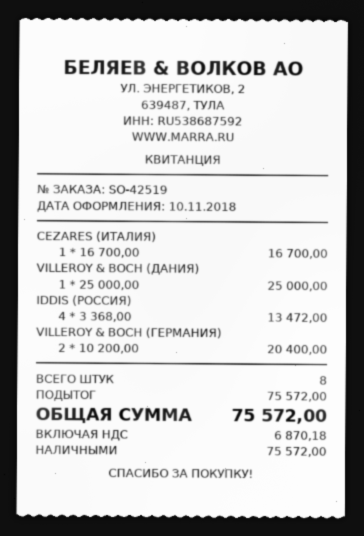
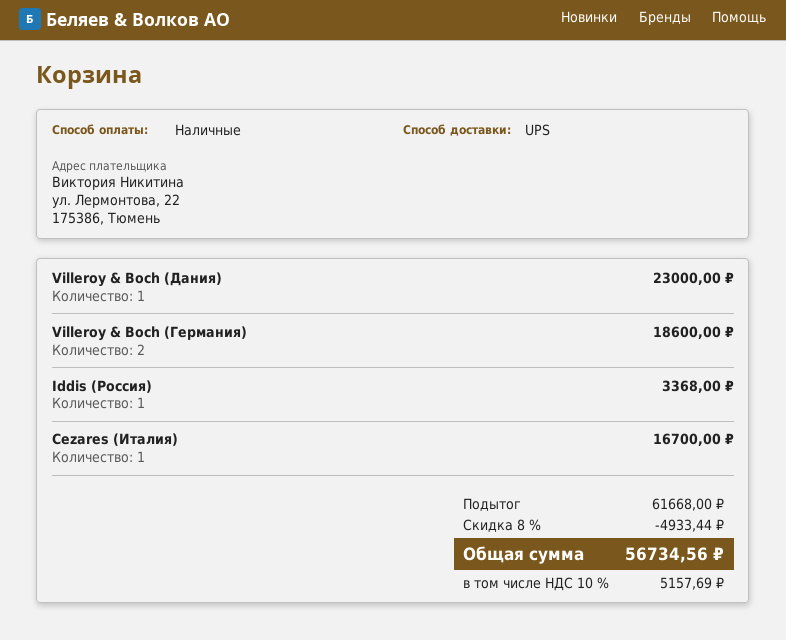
VILLEROY & BOCH (ДАНИЯ): 1 for 25000.00 -> 1 for 23000.00
IDDIS (РОССИЯ): 4 for 13472.00 -> 1 for 3368.00
VILLEROY & BOCH (ГЕРМАНИЯ): 2 for 20400.00 -> 2 for 18600.00
subtotal: 75572.00 -> 61668.00
discount: none -> 8% = 4933.44
tax: 6870.18 -> 5157.69
total: 75572.00 -> 56734.56

